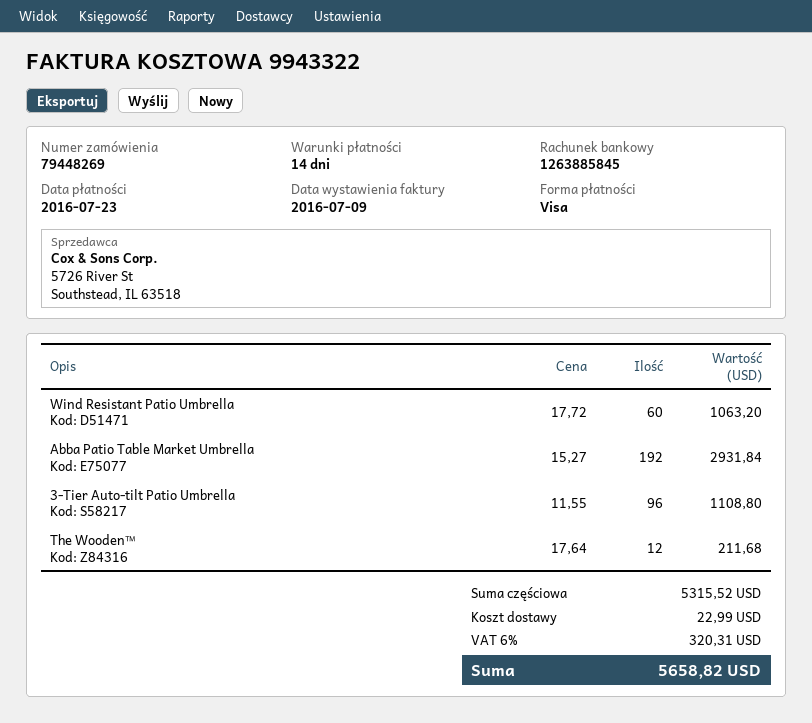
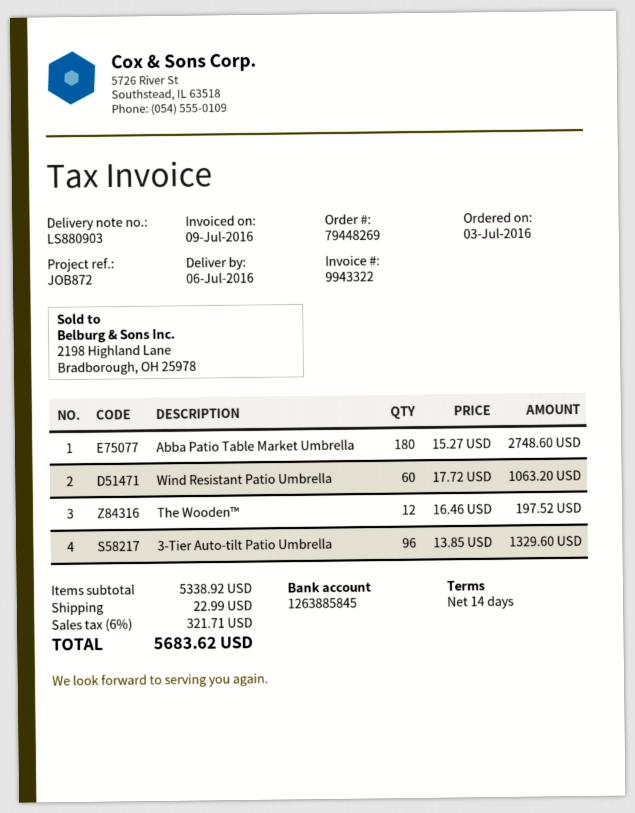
Abba Patio Table Market Umbrella: 192 x 15.27 = 2931.84 -> 180 x 15.27 = 2748.60
3‑Tier Auto-tilt Patio Umbrella: 96 x 11.55 = 1108.80 -> 96 x 13.85 = 1329.60
The Wooden™: 12 x 17.64 = 211.68 -> 12 x 16.46 = 197.52
subtotal: 5315.52 -> 5338.92
tax: 6% = 320.31 -> 6% = 321.71
total: 5658.82 -> 5683.62

